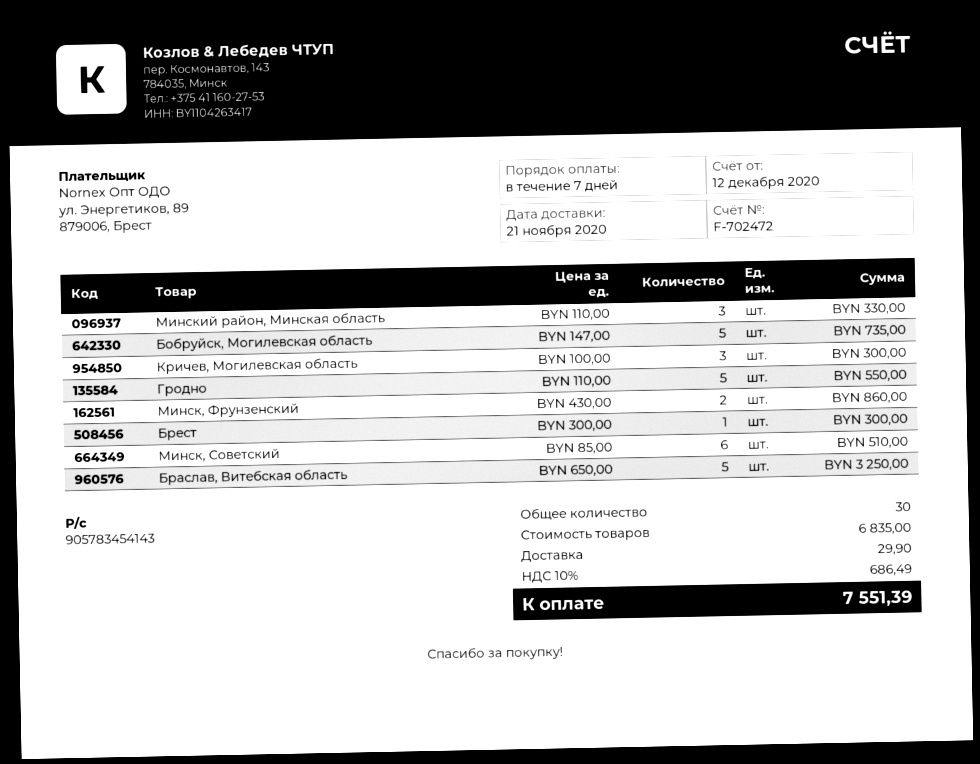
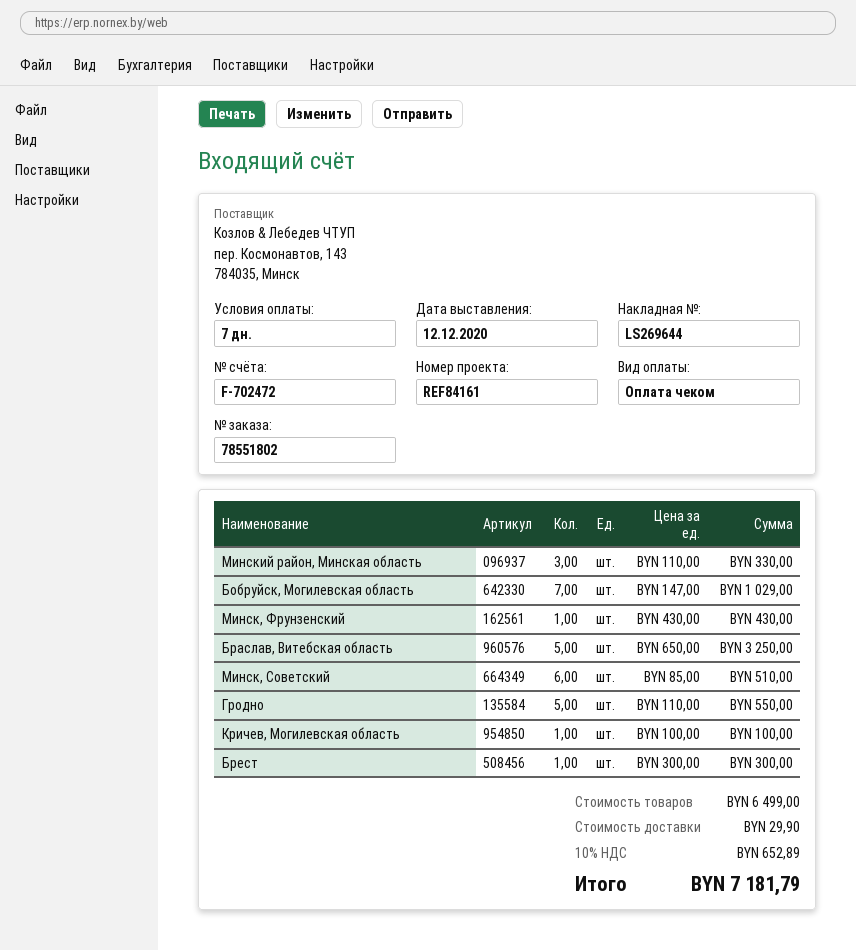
Бобруйск, Могилевская область: 5 x 147.00 = 735.00 -> 7 x 147.00 = 1029.00
Кричев, Могилевская область: 3 x 100.00 = 300.00 -> 1 x 100.00 = 100.00
Минск, Фрунзенский: 2 x 430.00 = 860.00 -> 1 x 430.00 = 430.00
subtotal: 6835.00 -> 6499.00
tax: 10% = 686.49 -> 10% = 652.89
total: 7551.39 -> 7181.79

